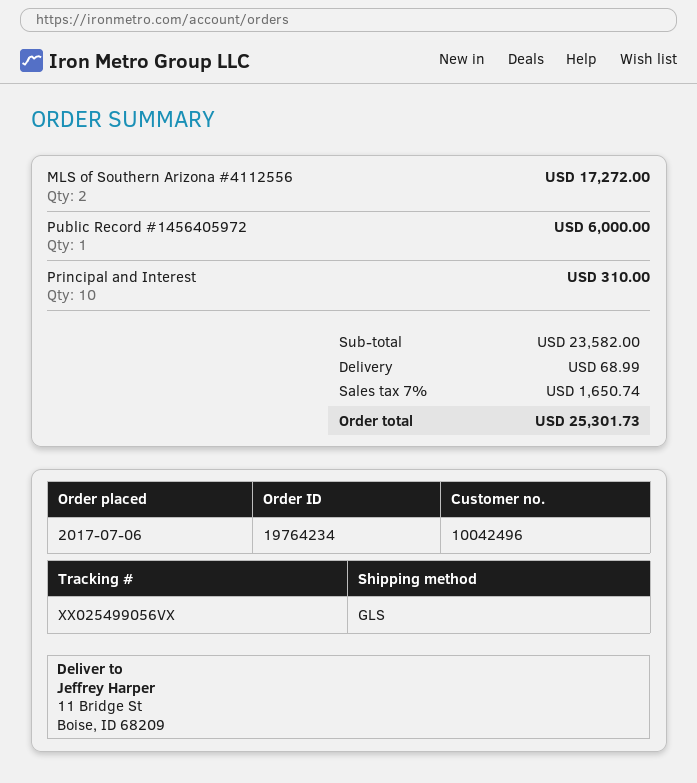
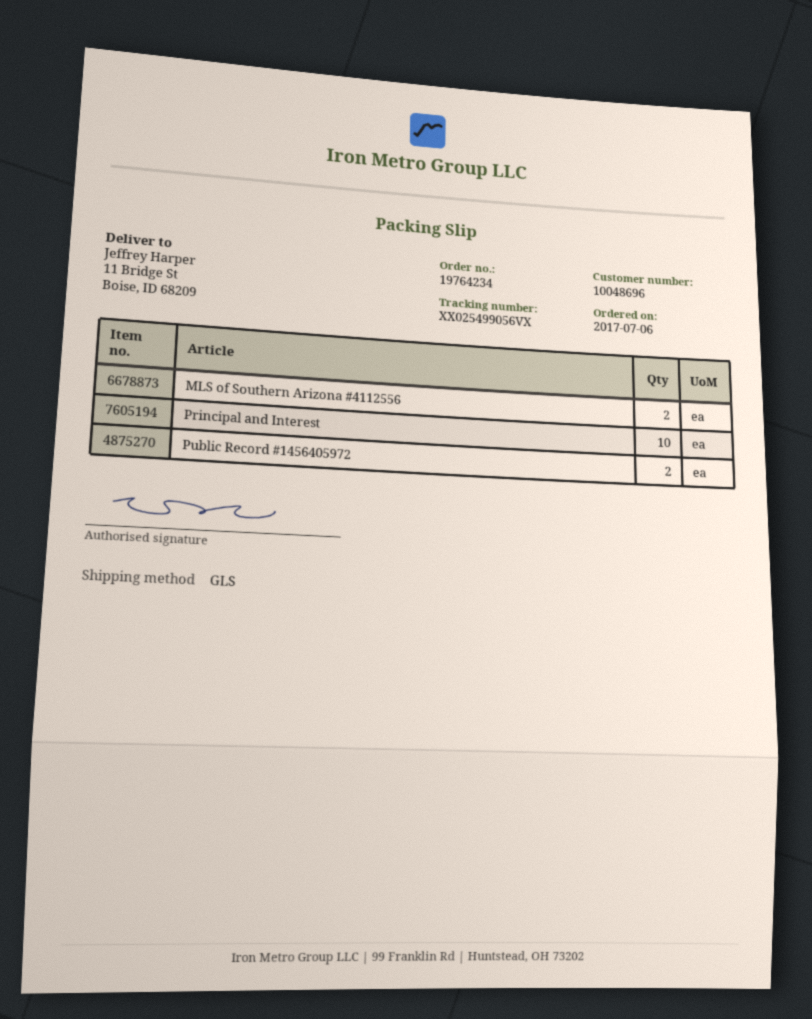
customer number: 10042496 -> 10048696
Public Record #1456405972: 1 -> 2

